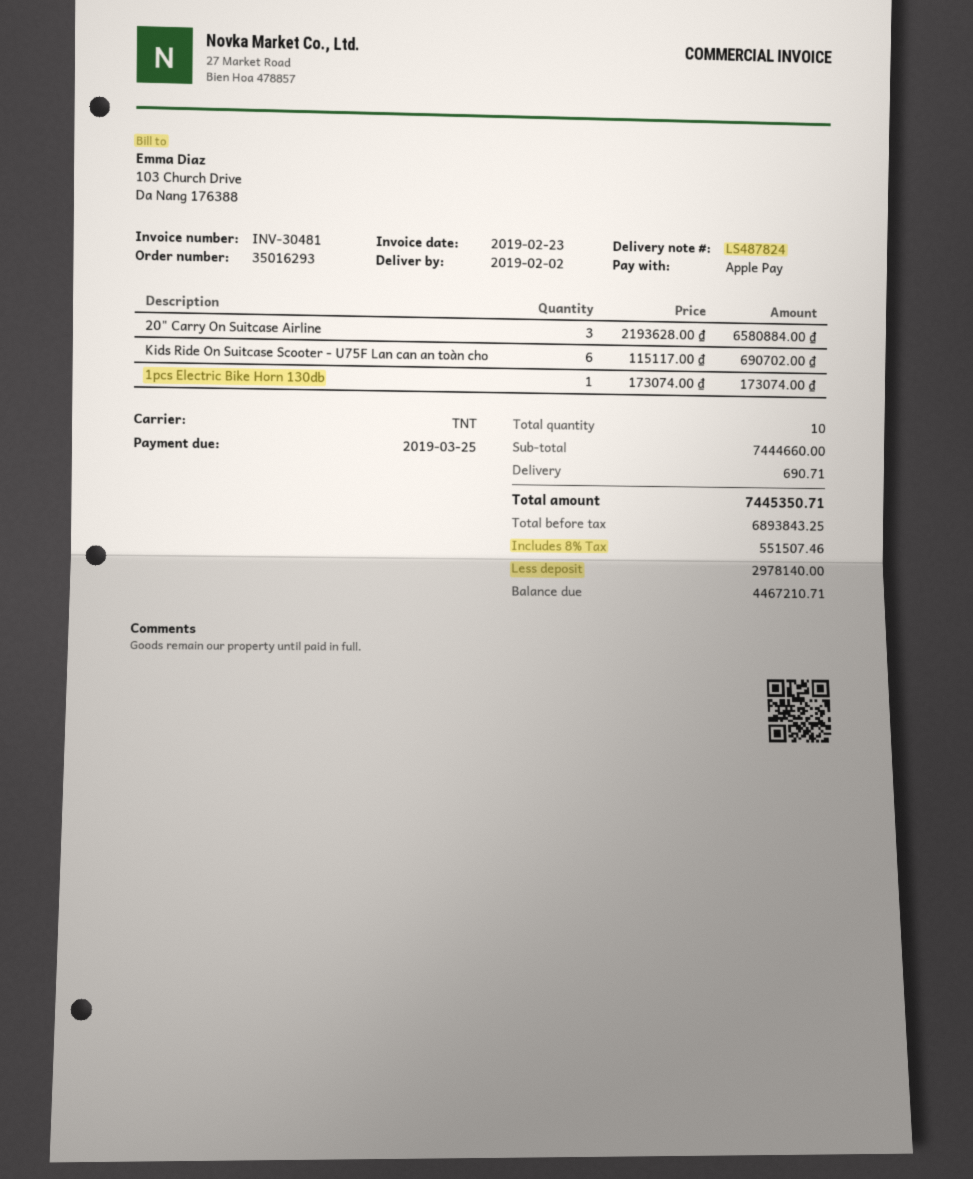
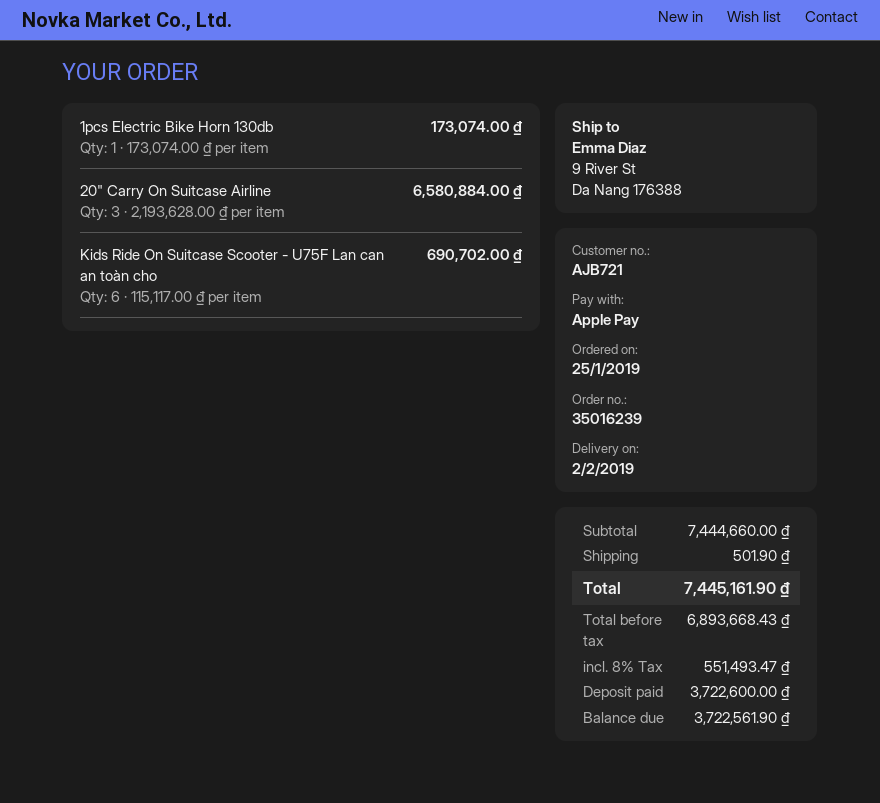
order number: 35016293 -> 35016239
shipping: 690.71 -> 501.90
net: 6893843.25 -> 6893668.43
tax: 8% = 551507.46 -> 8% = 551493.47
total: 7445350.71 -> 7445161.90
deposit: 2978140.00 -> 3722600.00
balance: 4467210.71 -> 3722561.90

